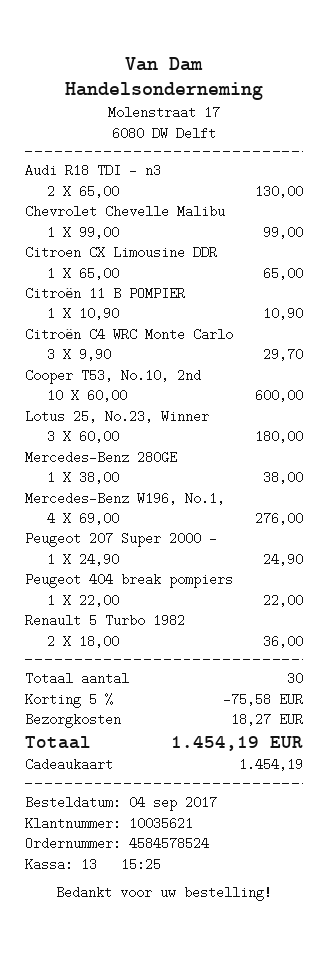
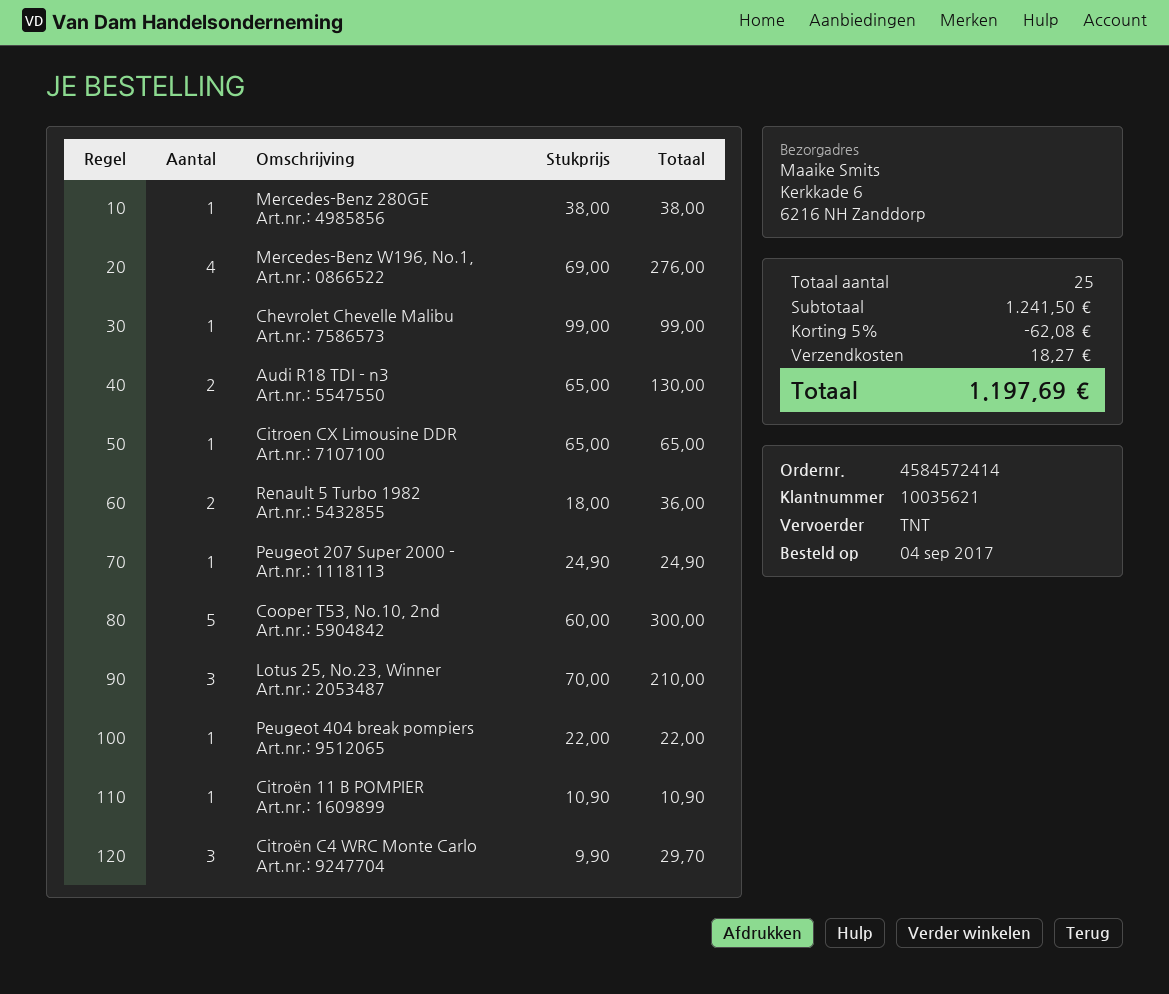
order number: 4584578524 -> 4584572414
Cooper T53, No.10, 2nd: 10 x 60.00 = 600.00 -> 5 x 60.00 = 300.00
Lotus 25, No.23, Winner: 3 x 60.00 = 180.00 -> 3 x 70.00 = 210.00
total quantity: 30 -> 25
discount: 5% = 75.58 -> 5% = 62.08
total: 1454.19 -> 1197.69

